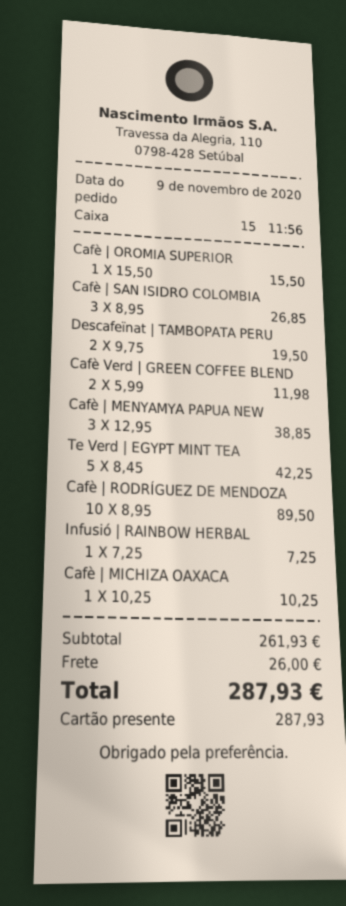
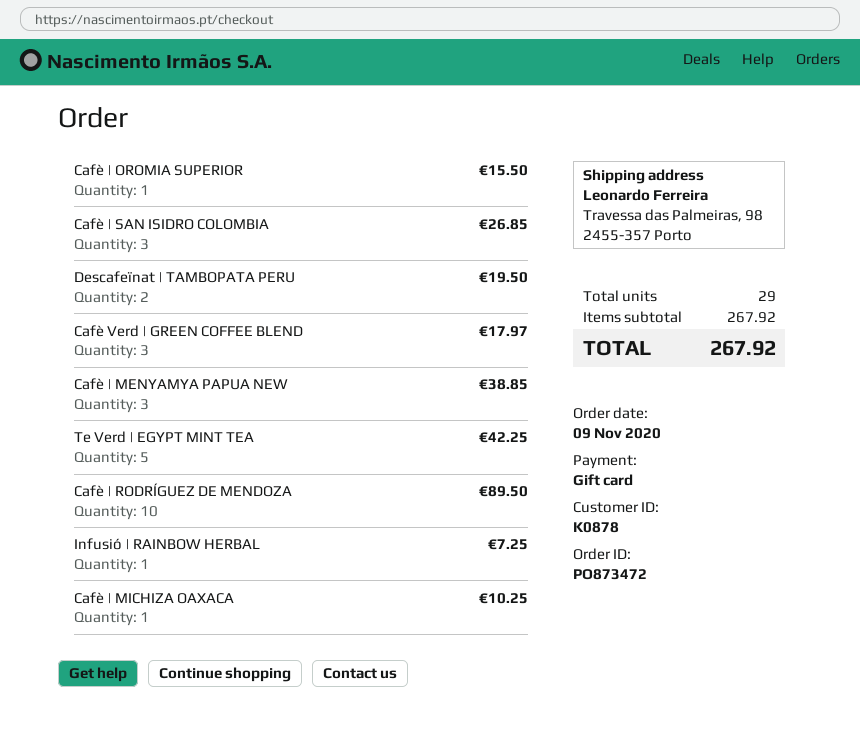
Cafè Verd | GREEN COFFEE BLEND: 2 for 11.98 -> 3 for 17.97
subtotal: 261.93 -> 267.92
shipping: 26.00 -> none
total: 287.93 -> 267.92

